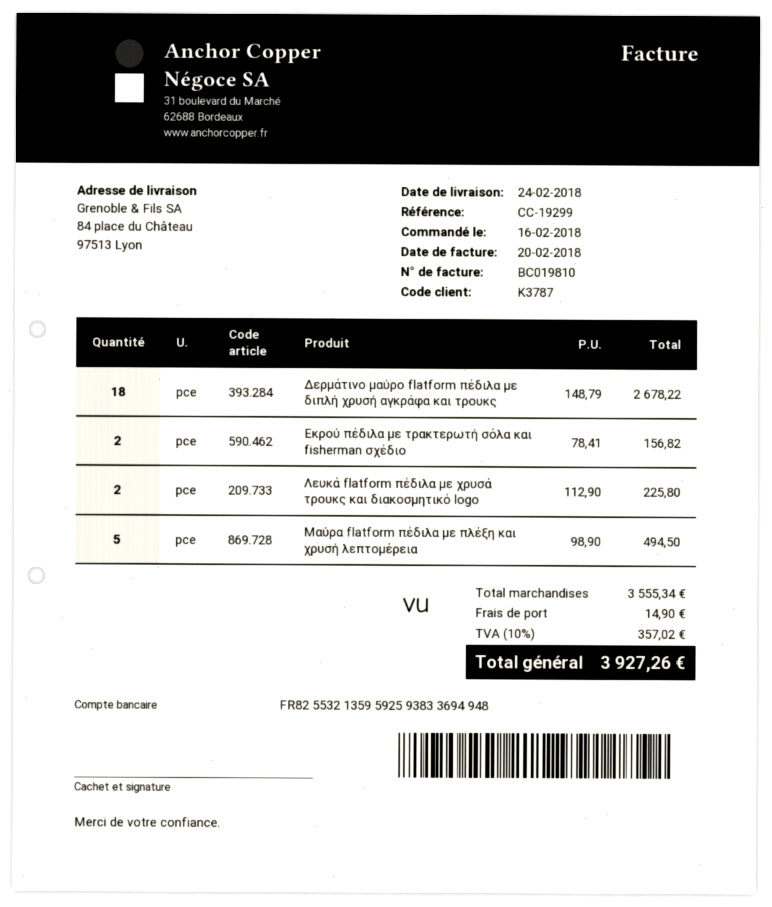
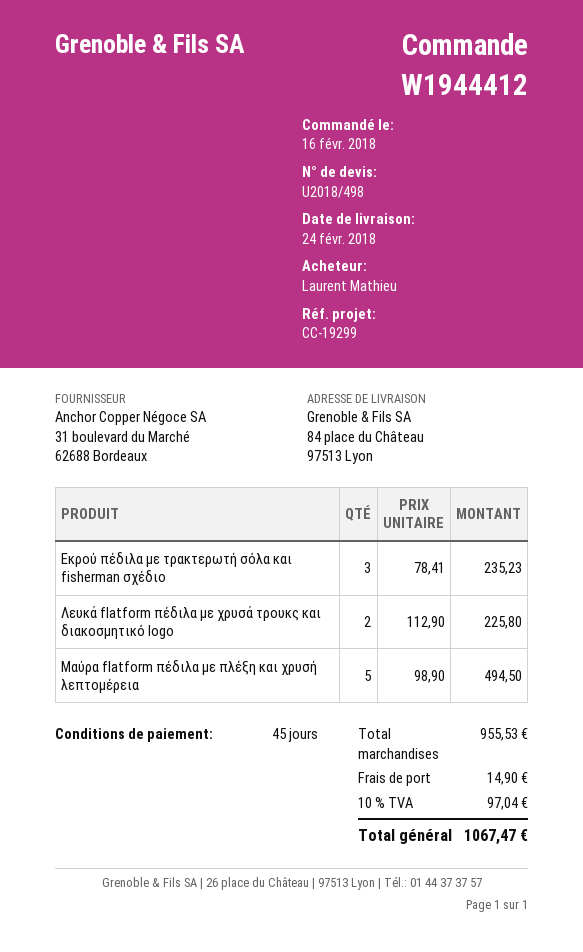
Δερμάτινο μαύρο flatform πέδιλα με διπλή χρυσή αγκράφα και τρουκς: 18 x 148.79 = 2678.22 -> none
Εκρού πέδιλα με τρακτερωτή σόλα και fisherman σχέδιο: 2 x 78.41 = 156.82 -> 3 x 78.41 = 235.23
subtotal: 3555.34 -> 955.53
tax: 10% = 357.02 -> 10% = 97.04
total: 3927.26 -> 1067.47

